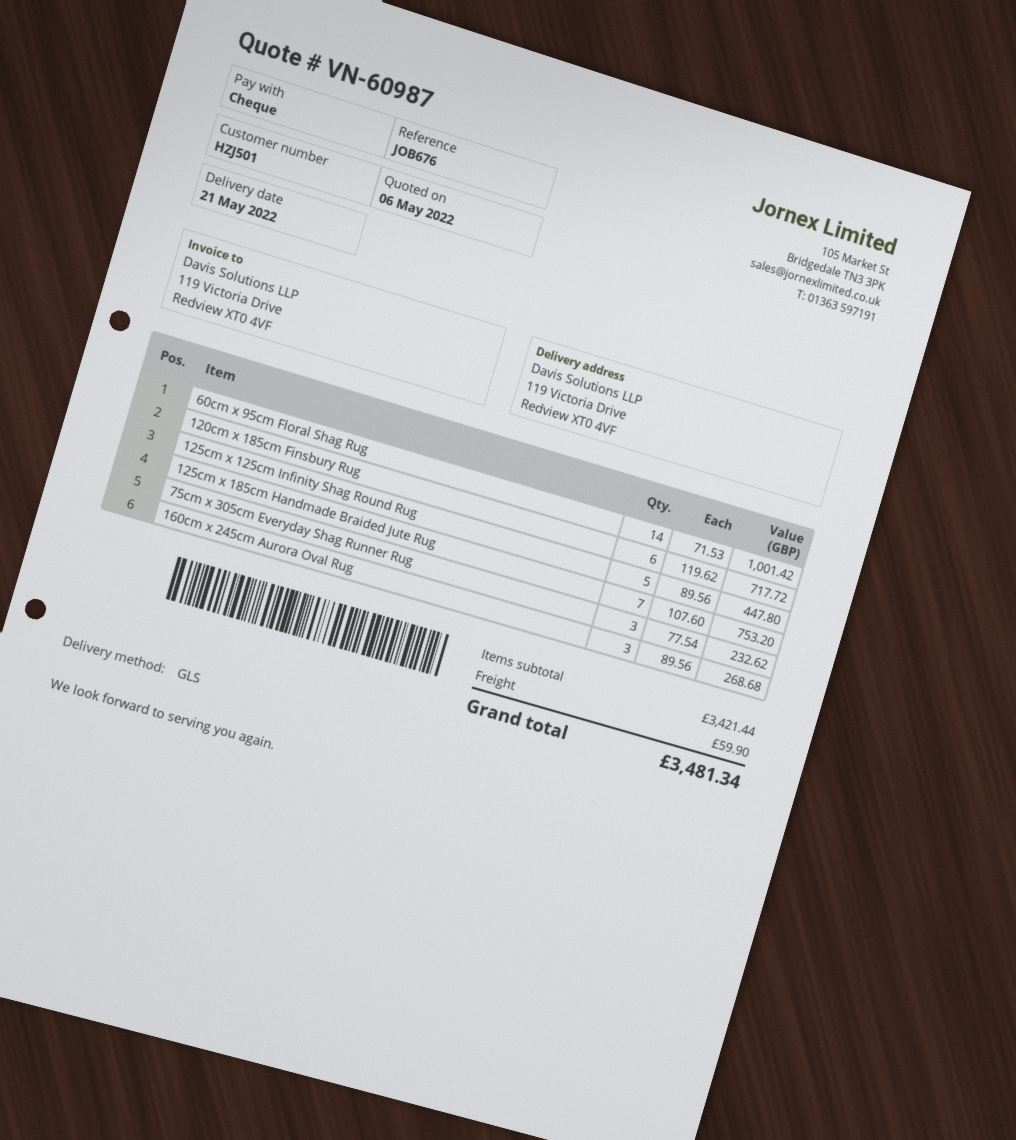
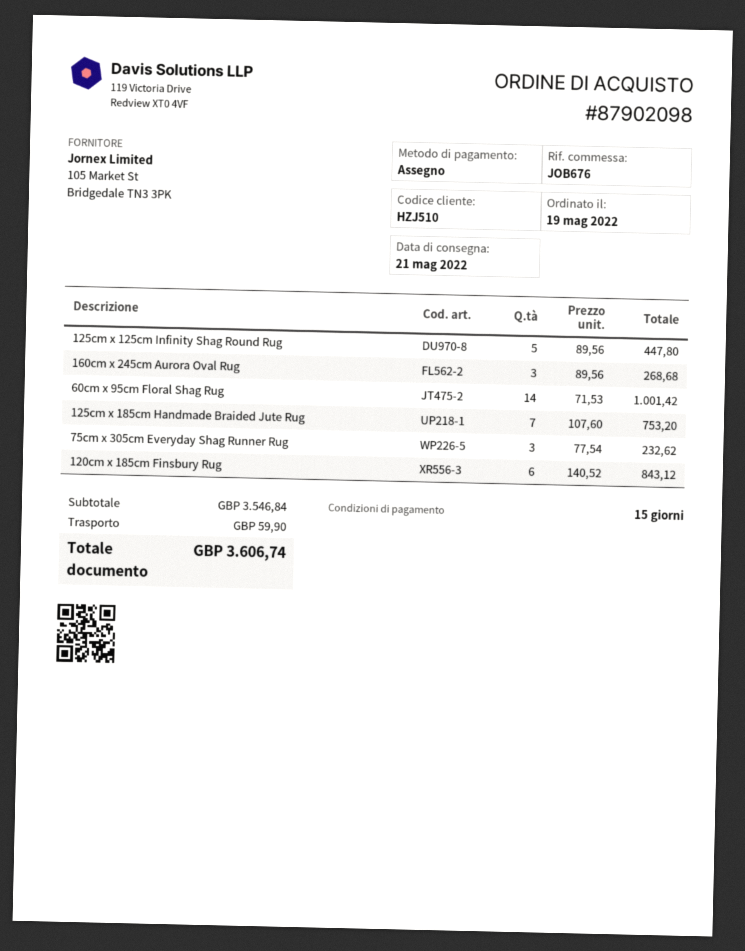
customer number: HZJ501 -> HZJ510
120cm x 185cm Finsbury Rug: 6 x 119.62 = 717.72 -> 6 x 140.52 = 843.12
subtotal: 3421.44 -> 3546.84
total: 3481.34 -> 3606.74

